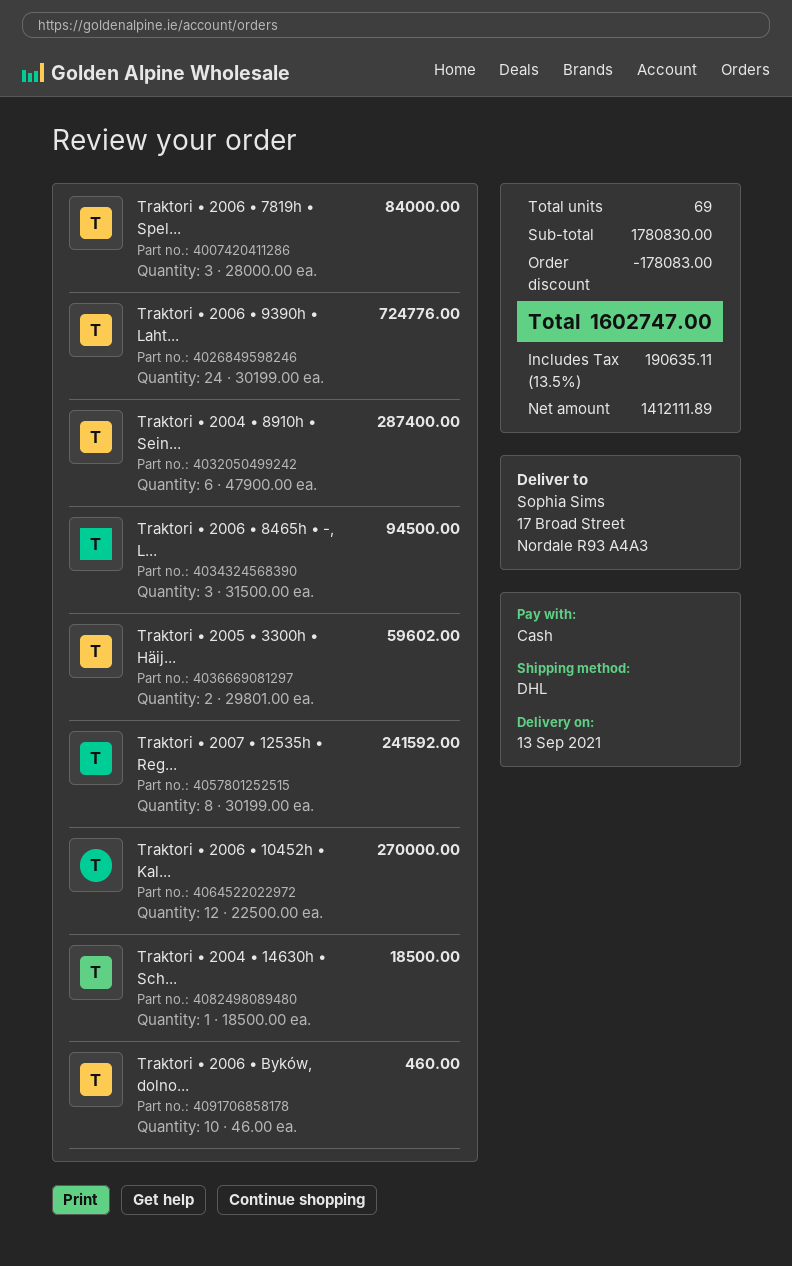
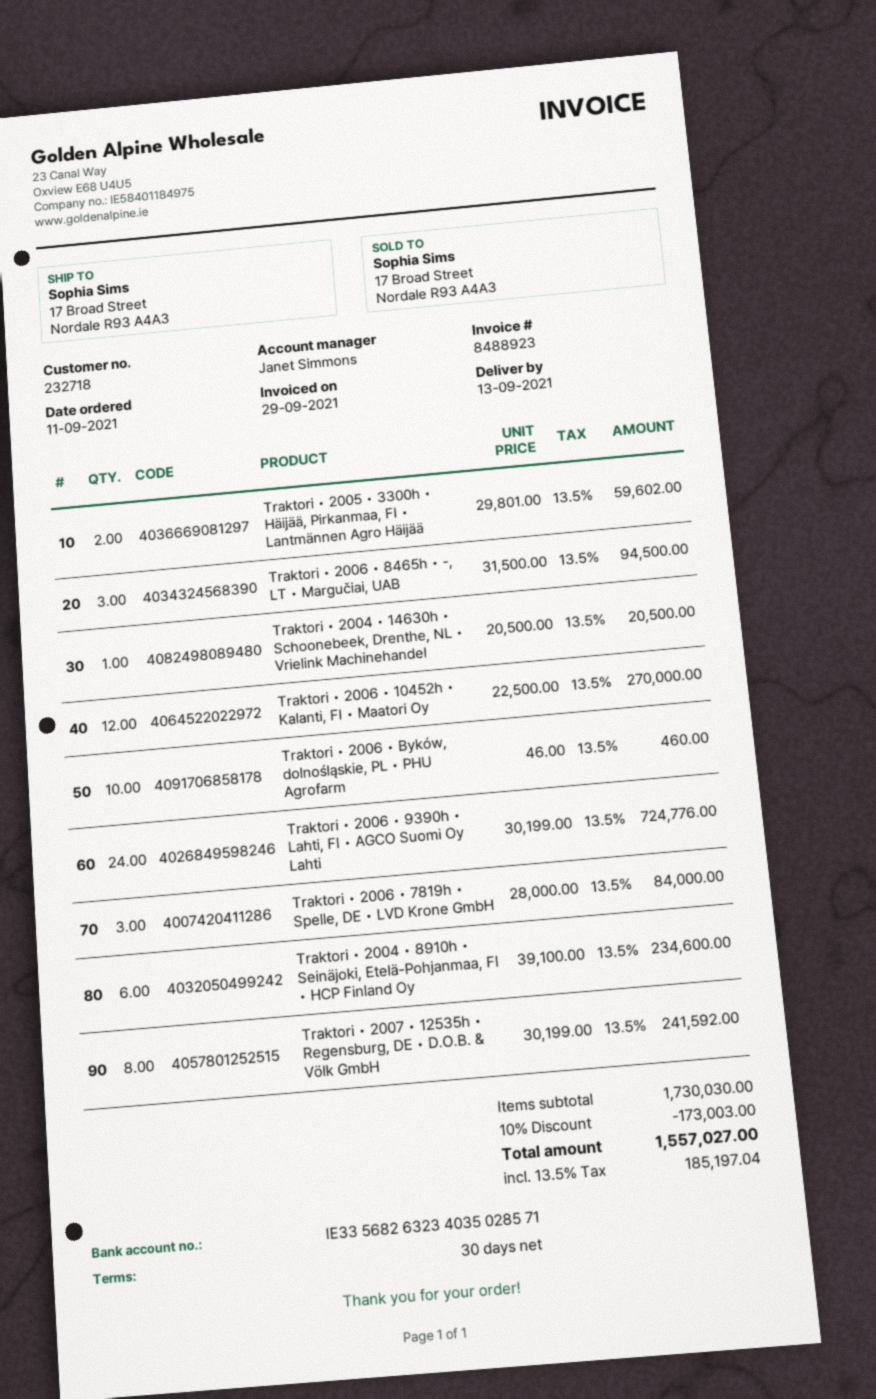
Traktori • 2004 • 8910h • Sein...: 6 x 47900.00 = 287400.00 -> 6 x 39100.00 = 234600.00
Traktori • 2004 • 14630h • Sch...: 1 x 18500.00 = 18500.00 -> 1 x 20500.00 = 20500.00
subtotal: 1780830.00 -> 1730030.00
discount: 178083.00 -> 173003.00
tax: 13.5% = 190635.11 -> 13.5% = 185197.04
total: 1602747.00 -> 1557027.00

